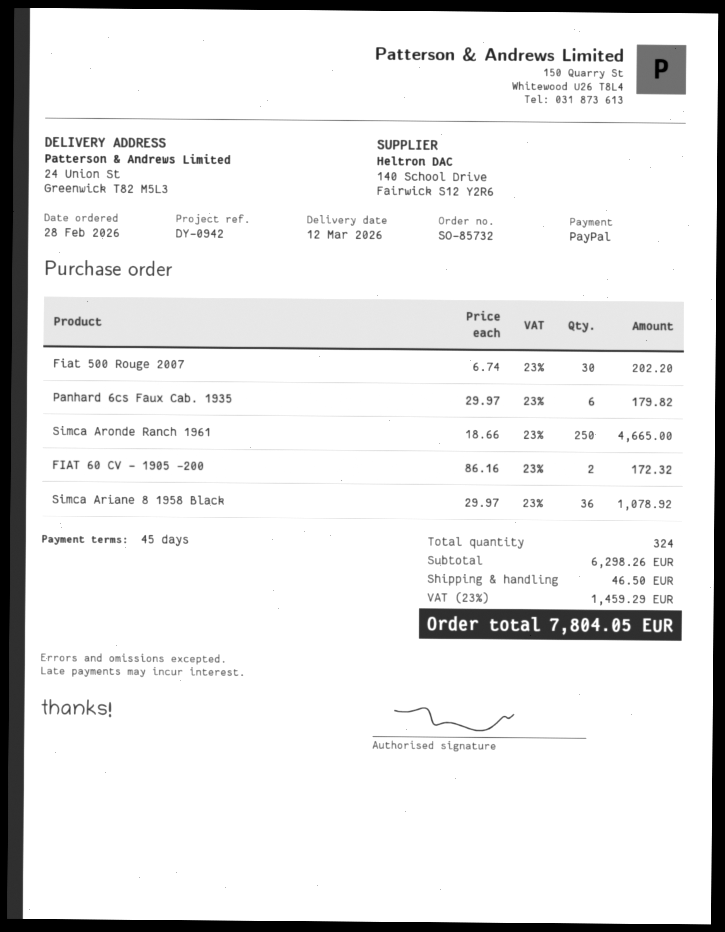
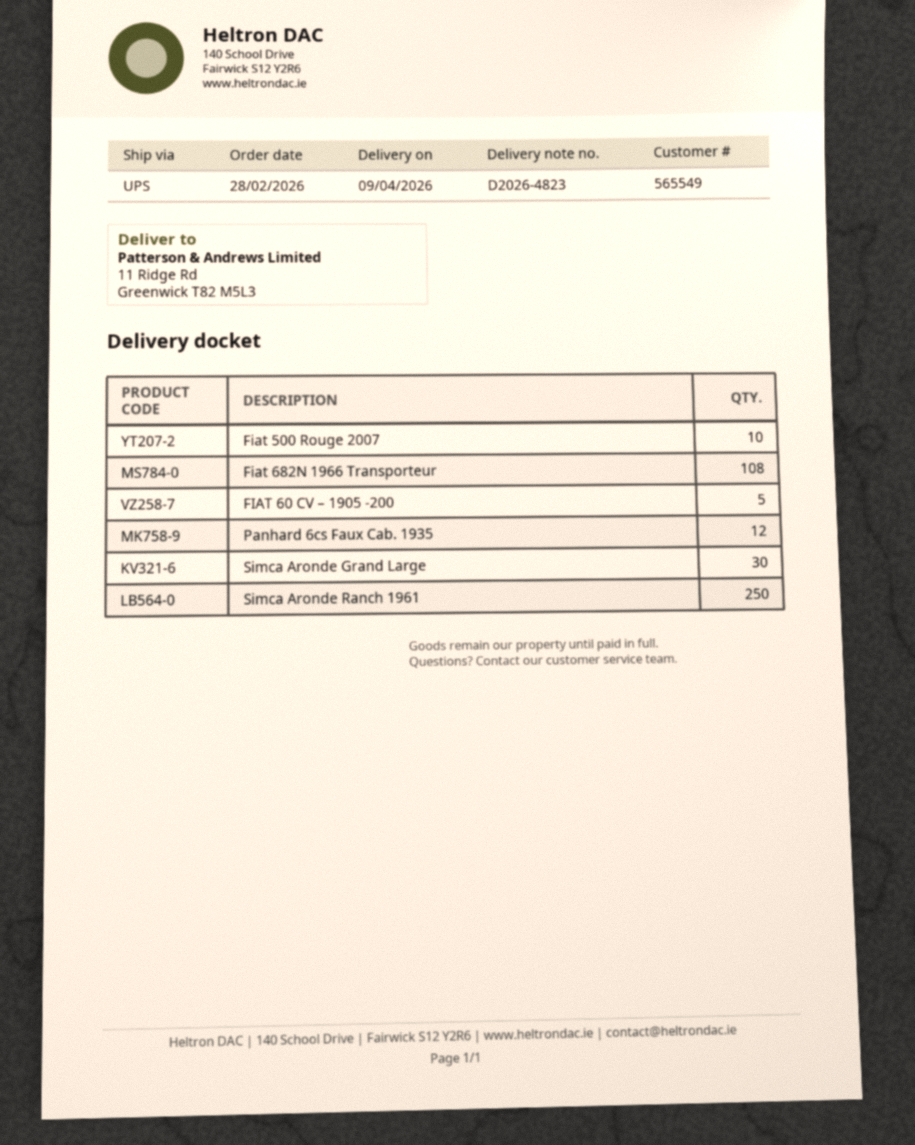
delivery date: 2026-03-12 -> 2026-04-09
ship to: 24 Union St, Greenwick T82 M5L3 -> 11 Ridge Rd, Greenwick T82 M5L3
Fiat 500 Rouge 2007: 30 -> 10
Panhard 6cs Faux Cab. 1935: 6 -> 12
FIAT 60 CV – 1905 -200: 2 -> 5
Simca Ariane 8 1958 Black: 36 -> none
Fiat 682N 1966 Transporteur: none -> 108
Simca Aronde Grand Large: none -> 30

